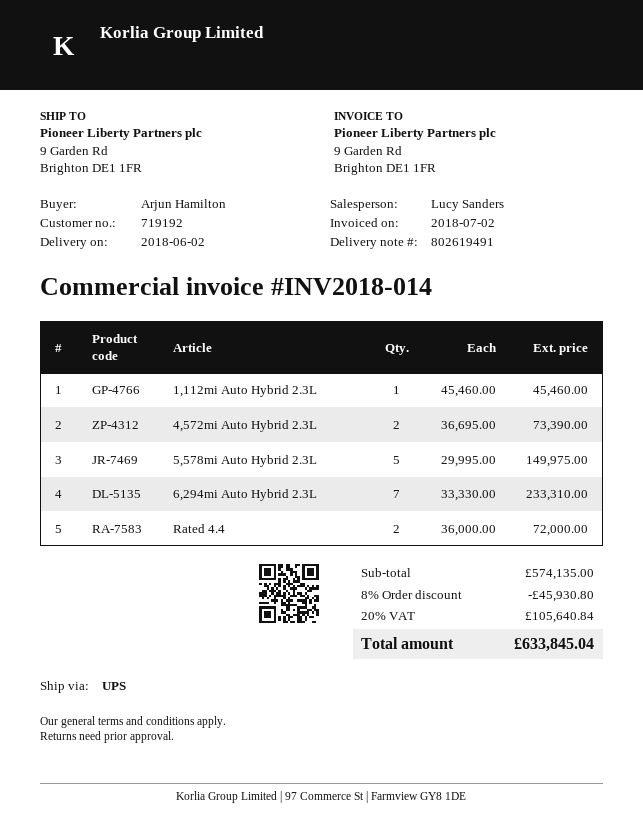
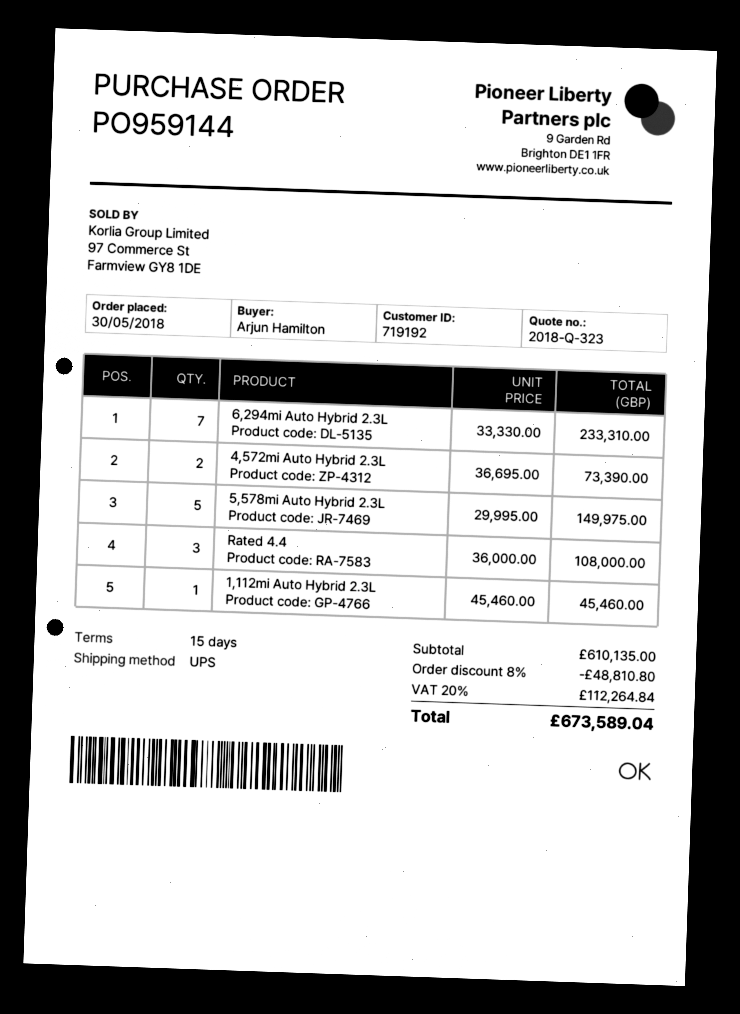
Rated 4.4: 2 x 36000.00 = 72000.00 -> 3 x 36000.00 = 108000.00
subtotal: 574135.00 -> 610135.00
discount: 8% = 45930.80 -> 8% = 48810.80
tax: 20% = 105640.84 -> 20% = 112264.84
total: 633845.04 -> 673589.04

